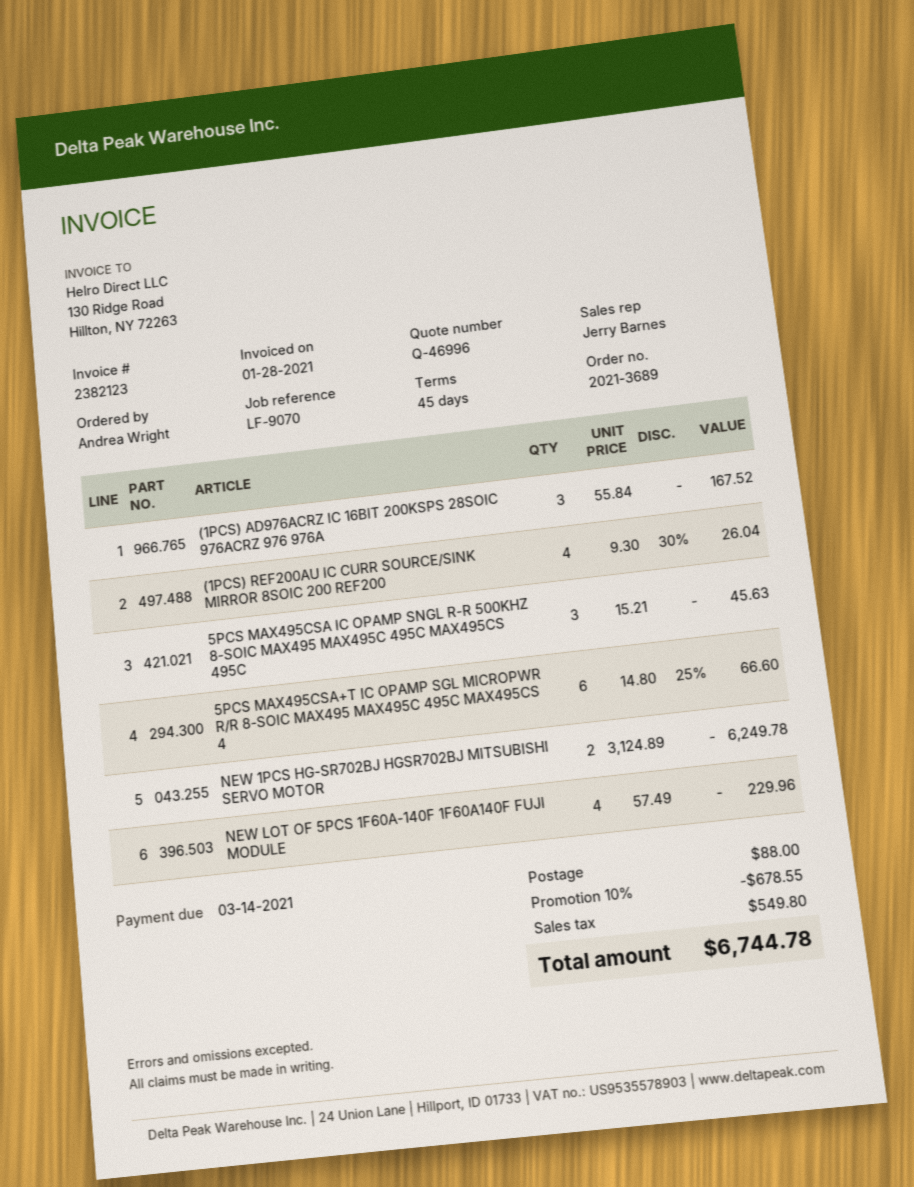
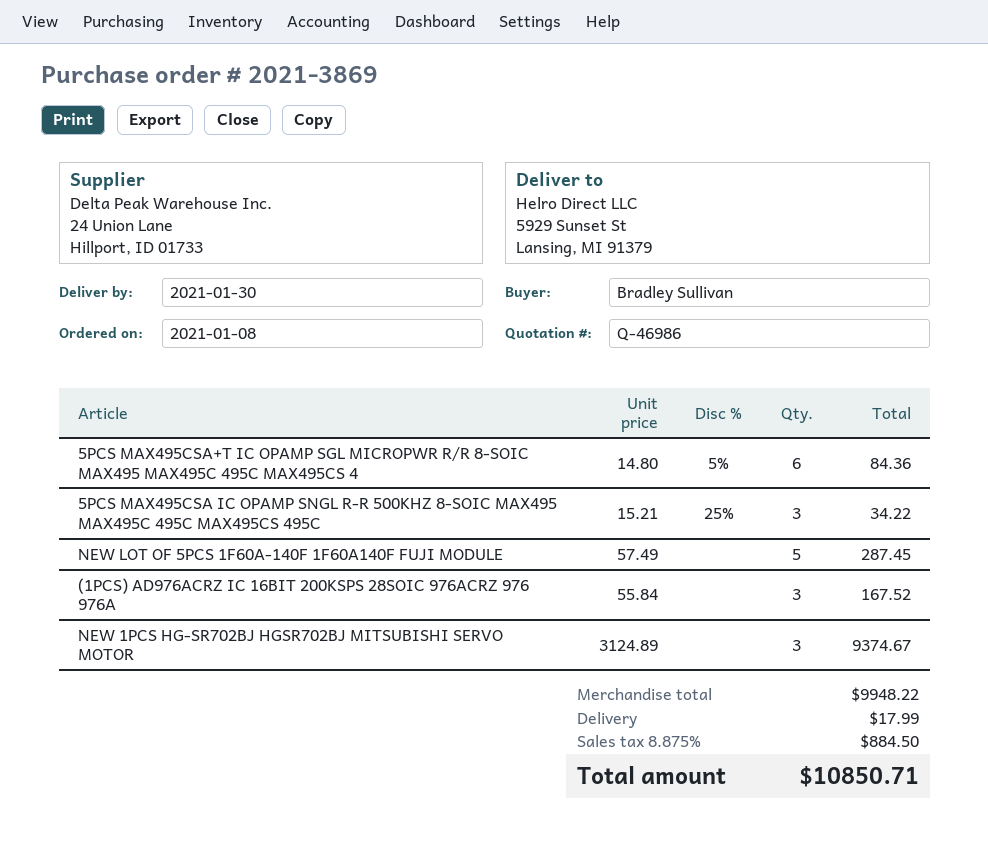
quote number: Q-46996 -> Q-46986
order number: 2021-3689 -> 2021-3869
ordered by: Andrea Wright -> Bradley Sullivan
(1PCS) REF200AU IC CURR SOURCE/SINK MIRROR 8SOIC 200 REF200: 4 x 9.30 - 30% = 26.04 -> none
5PCS MAX495CSA IC OPAMP SNGL R-R 500KHZ 8-SOIC MAX495 MAX495C 495C MAX495CS 495C: 3 x 15.21 = 45.63 -> 3 x 15.21 - 25% = 34.22
5PCS MAX495CSA+T IC OPAMP SGL MICROPWR R/R 8-SOIC MAX495 MAX495C 495C MAX495CS 4: 6 x 14.80 - 25% = 66.60 -> 6 x 14.80 - 5% = 84.36
NEW 1PCS HG-SR702BJ HGSR702BJ MITSUBISHI SERVO MOTOR: 2 x 3124.89 = 6249.78 -> 3 x 3124.89 = 9374.67
NEW LOT OF 5PCS 1F60A-140F 1F60A140F FUJI MODULE: 4 x 57.49 = 229.96 -> 5 x 57.49 = 287.45
discount: 10% = 678.55 -> none
shipping: 88.00 -> 17.99
tax: 549.80 -> 884.50
total: 6744.78 -> 10850.71

